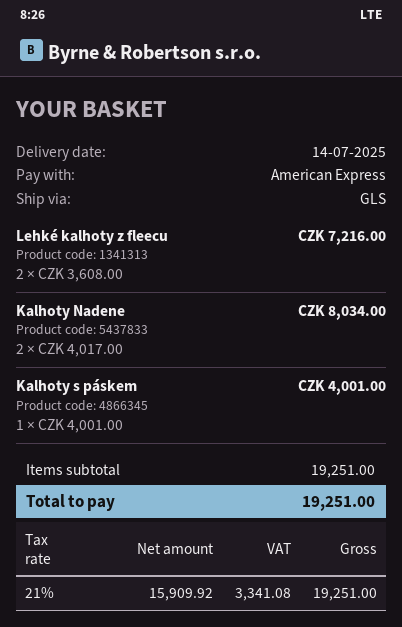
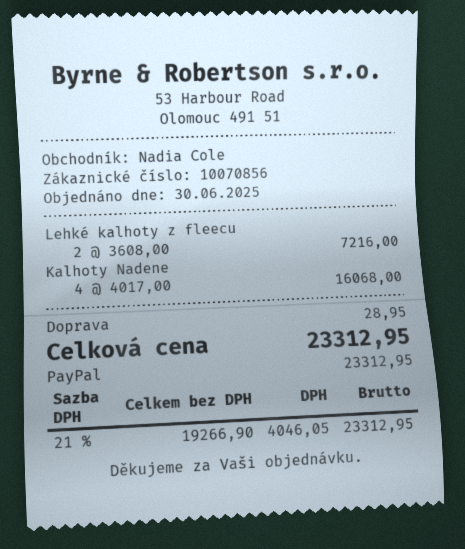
payment method: American Express -> PayPal
Kalhoty Nadene: 2 x 4017.00 = 8034.00 -> 4 x 4017.00 = 16068.00
Kalhoty s páskem: 1 x 4001.00 = 4001.00 -> none
shipping: none -> 28.95
net: 15909.92 -> 19266.90
tax: 21% = 3341.08 -> 21% = 4046.05
total: 19251.00 -> 23312.95

